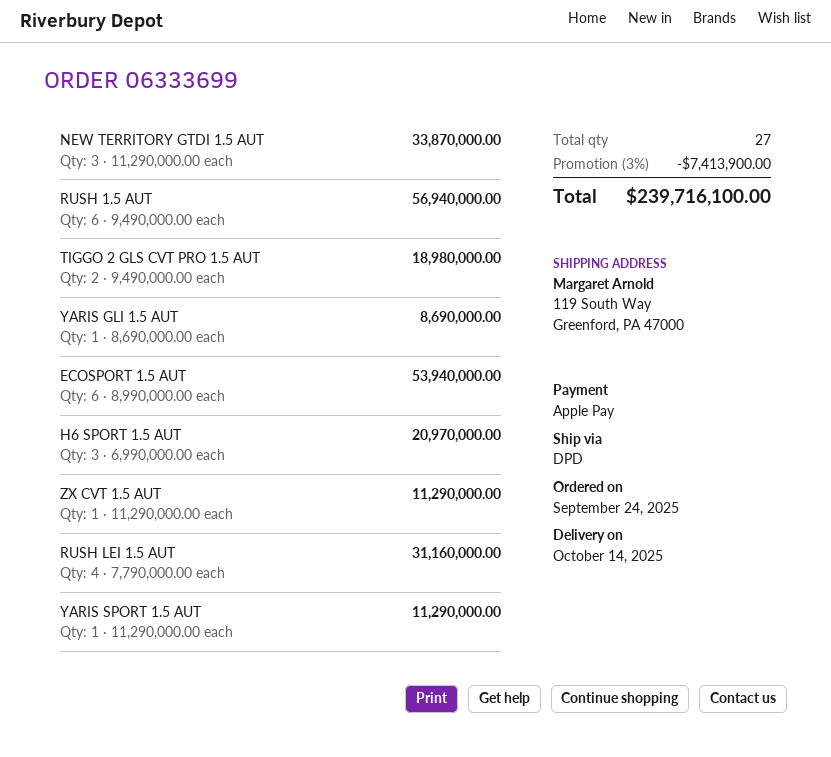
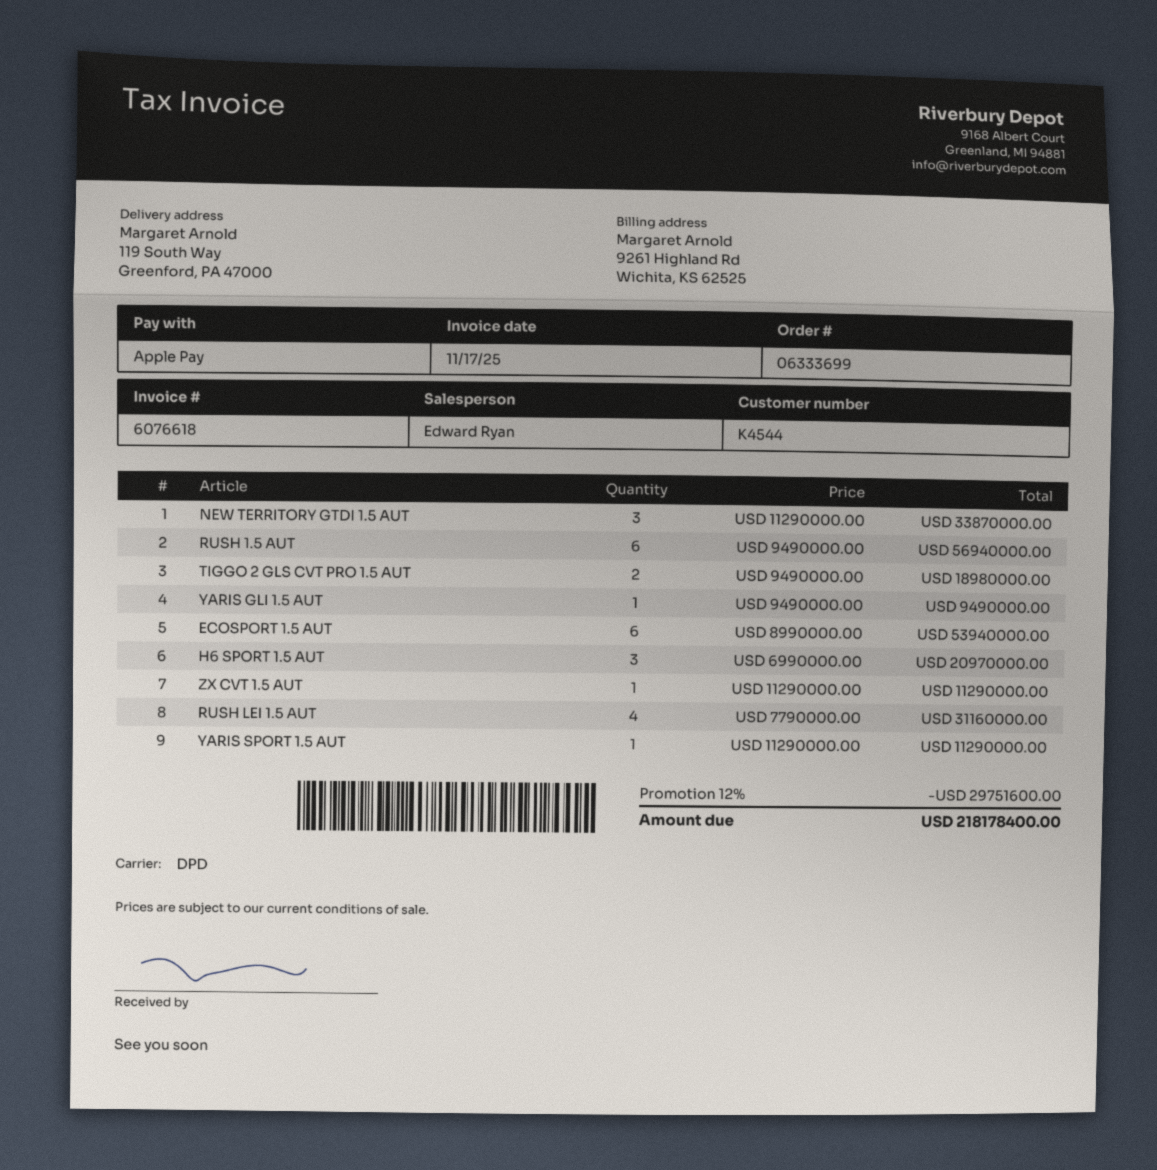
YARIS GLI 1.5 AUT: 1 x 8690000.00 = 8690000.00 -> 1 x 9490000.00 = 9490000.00
discount: 3% = 7413900.00 -> 12% = 29751600.00
total: 239716100.00 -> 218178400.00

